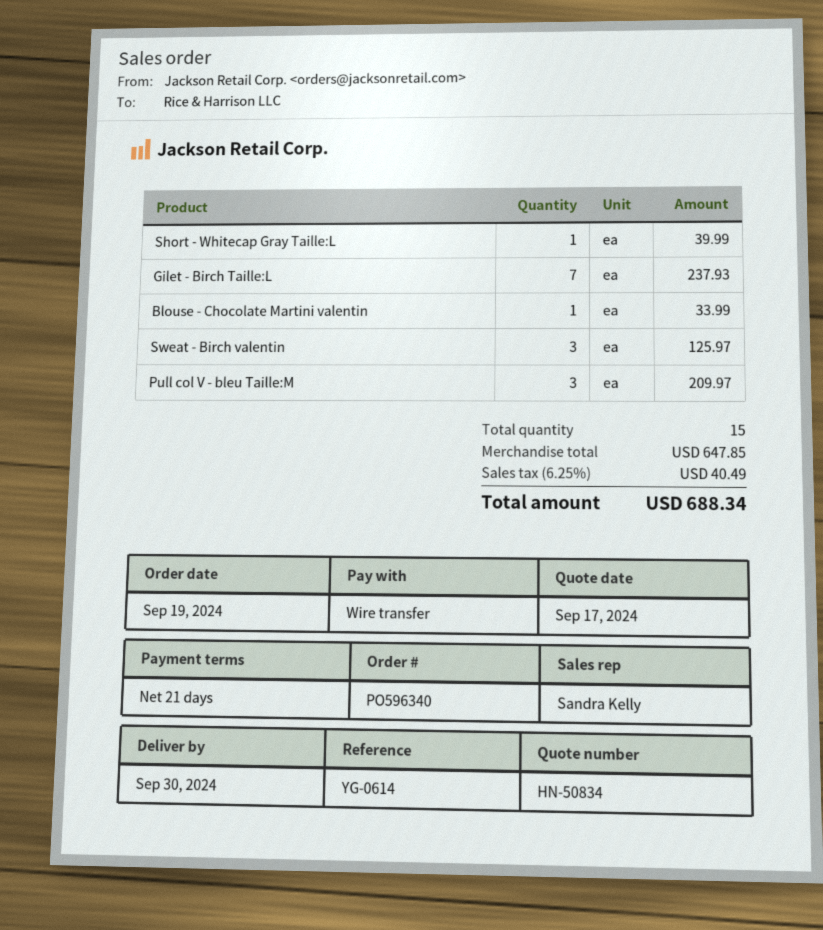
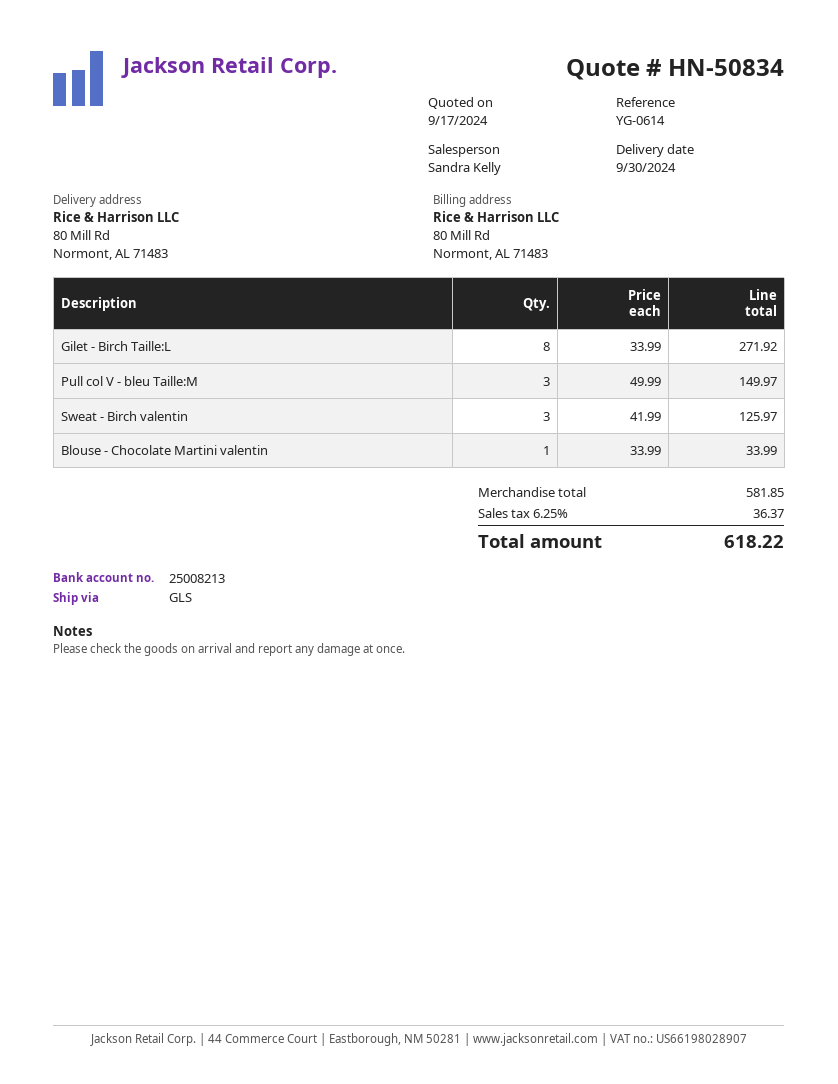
Short - Whitecap Gray Taille:L: 1 for 39.99 -> none
Gilet - Birch Taille:L: 7 for 237.93 -> 8 for 271.92
Pull col V - bleu Taille:M: 3 for 209.97 -> 3 for 149.97
subtotal: 647.85 -> 581.85
tax: 6.25% = 40.49 -> 6.25% = 36.37
total: 688.34 -> 618.22

